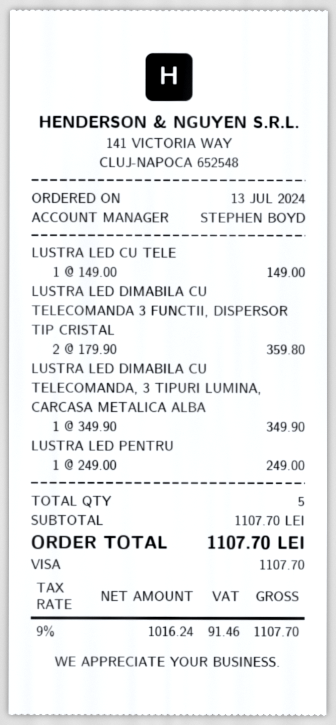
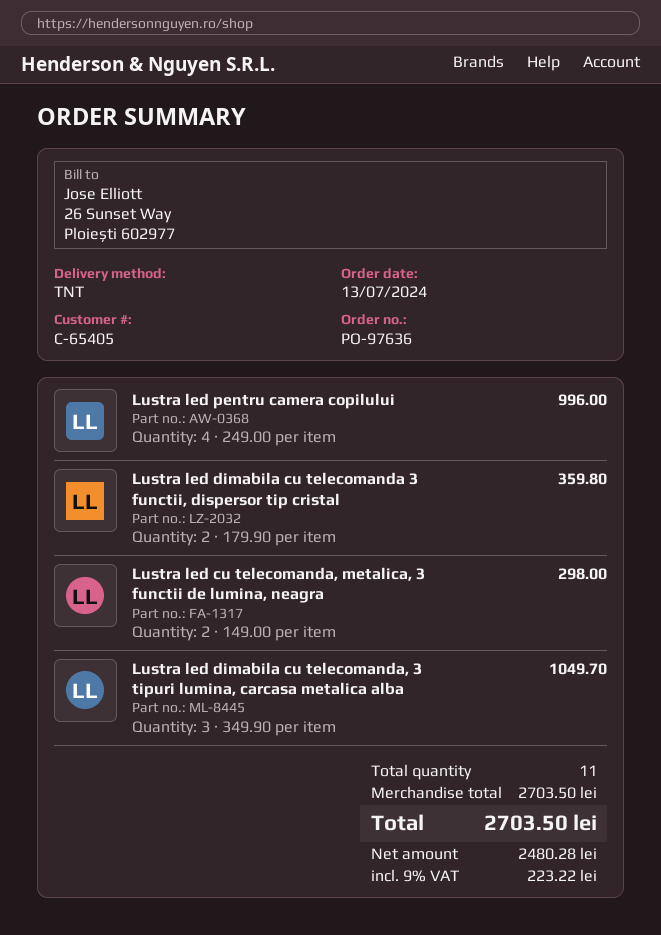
LUSTRA LED CU TELE: 1 x 149.00 = 149.00 -> 2 x 149.00 = 298.00
LUSTRA LED DIMABILA CU TELECOMANDA, 3 TIPURI LUMINA, CARCASA METALICA ALBA: 1 x 349.90 = 349.90 -> 3 x 349.90 = 1049.70
LUSTRA LED PENTRU: 1 x 249.00 = 249.00 -> 4 x 249.00 = 996.00
total quantity: 5 -> 11
subtotal: 1107.70 -> 2703.50
net: 1016.24 -> 2480.28
tax: 9% = 91.46 -> 9% = 223.22
total: 1107.70 -> 2703.50

